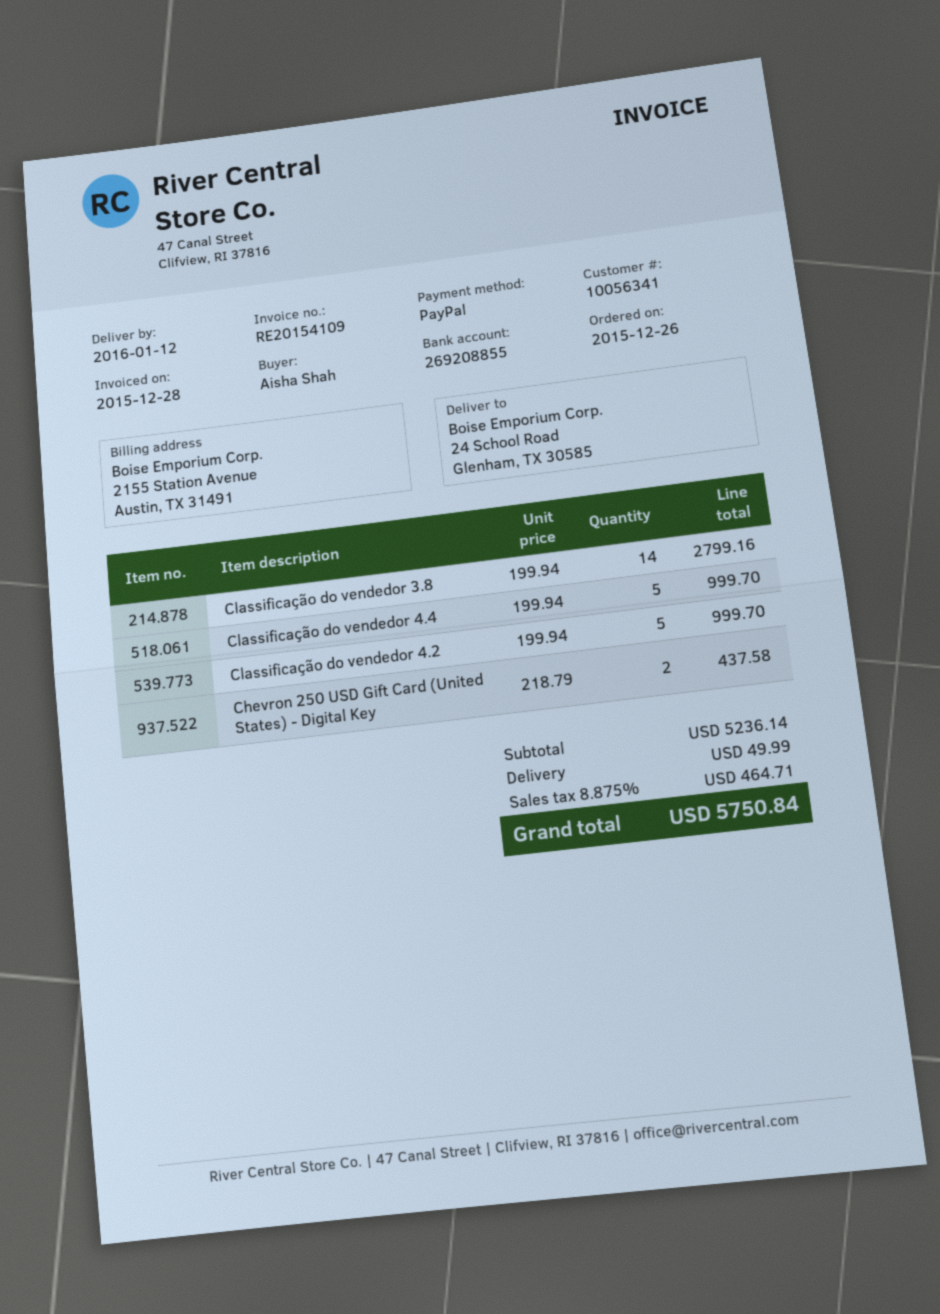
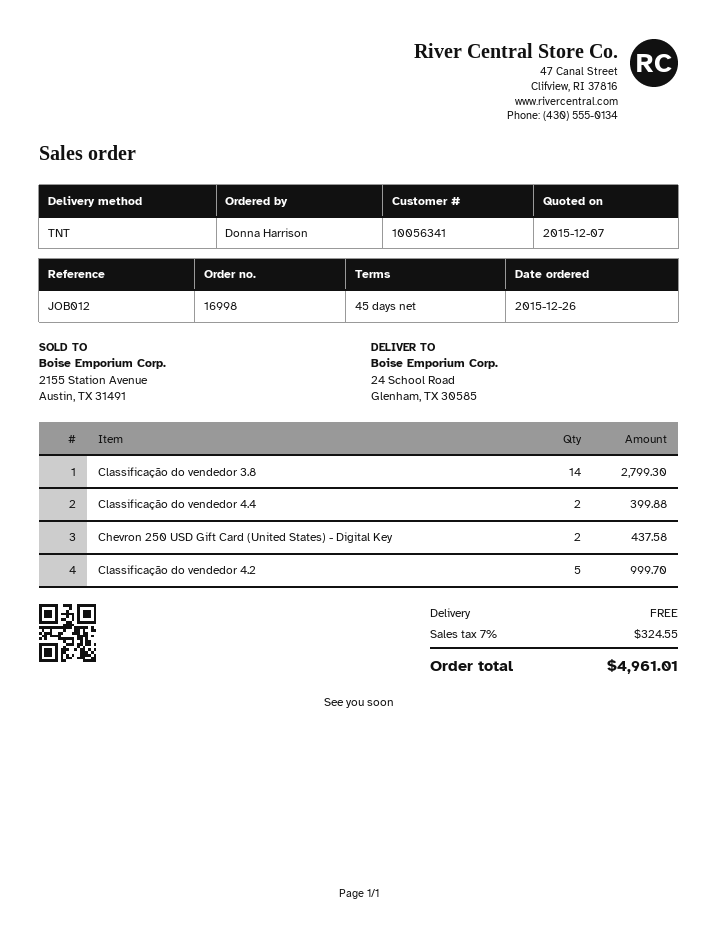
ordered by: Aisha Shah -> Donna Harrison
Classificação do vendedor 3.8: 14 for 2799.16 -> 14 for 2799.30
Classificação do vendedor 4.4: 5 for 999.70 -> 2 for 399.88
shipping: 49.99 -> 0.00
tax: 8.875% = 464.71 -> 7% = 324.55
total: 5750.84 -> 4961.01

